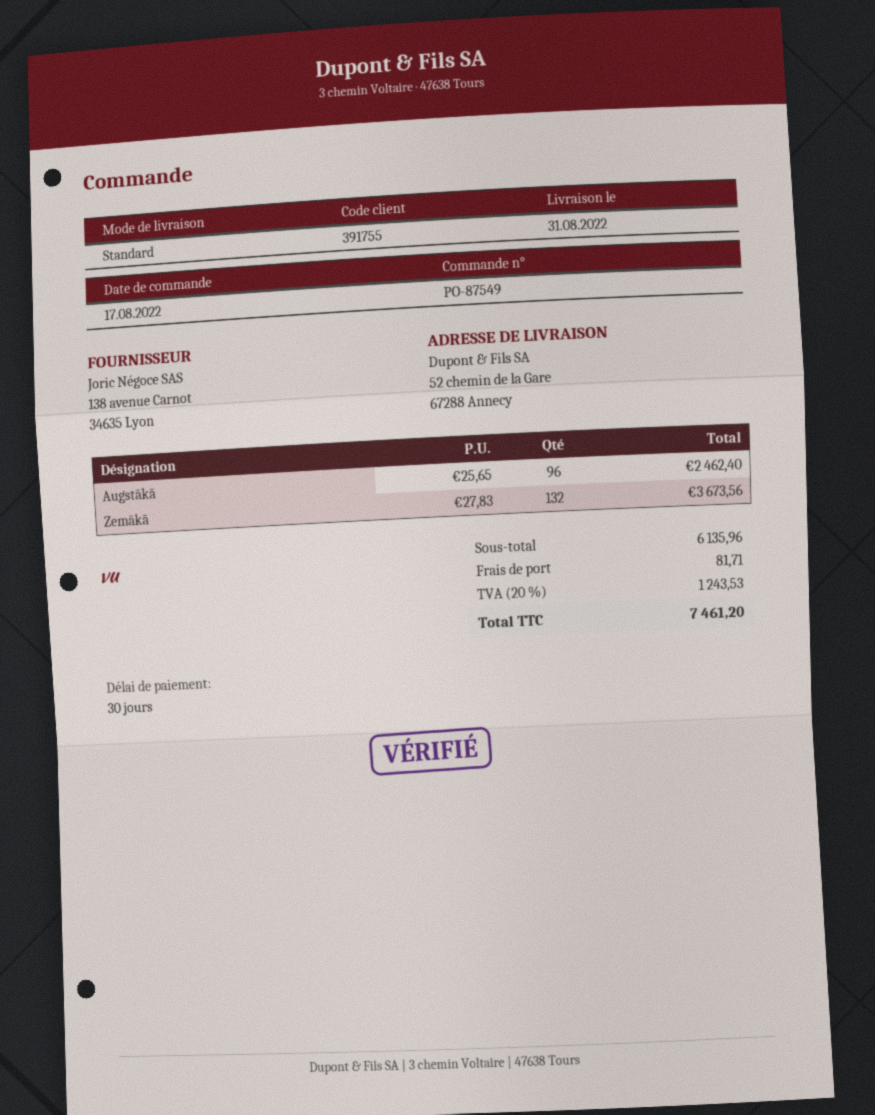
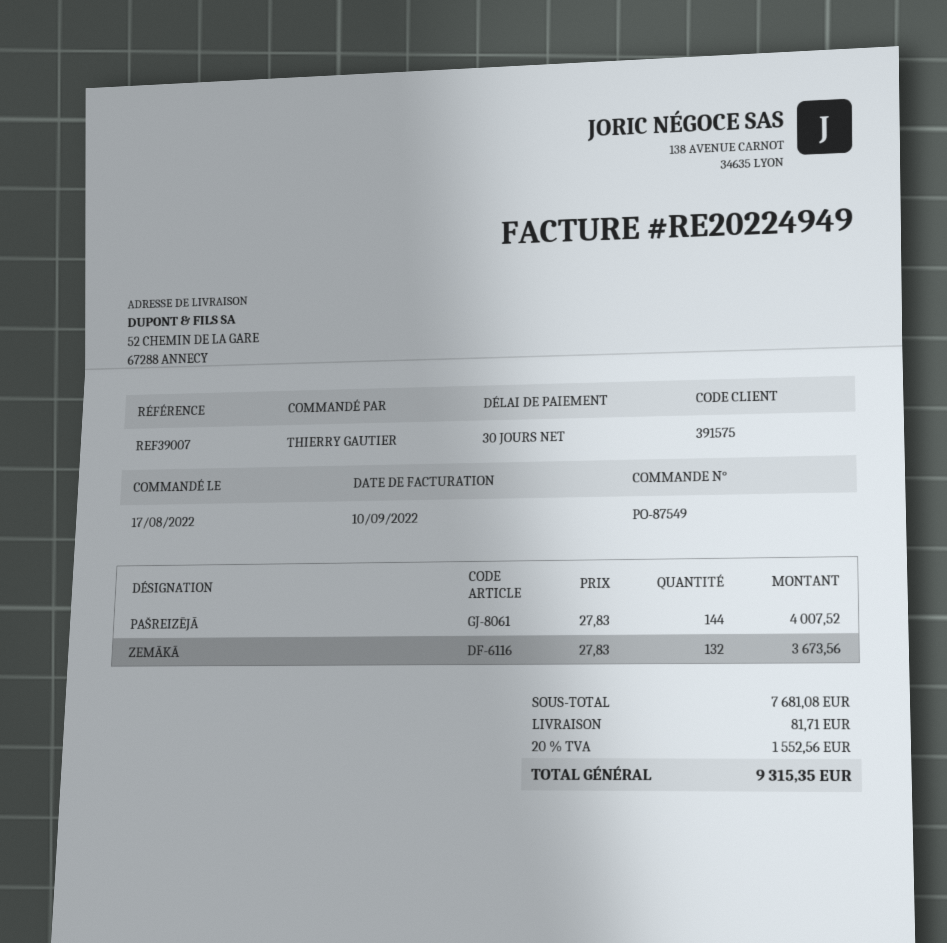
customer number: 391755 -> 391575
Augstākā: 96 x 25.65 = 2462.40 -> none
PAŠREIZĒJĀ: none -> 144 x 27.83 = 4007.52
subtotal: 6135.96 -> 7681.08
tax: 20% = 1243.53 -> 20% = 1552.56
total: 7461.20 -> 9315.35

